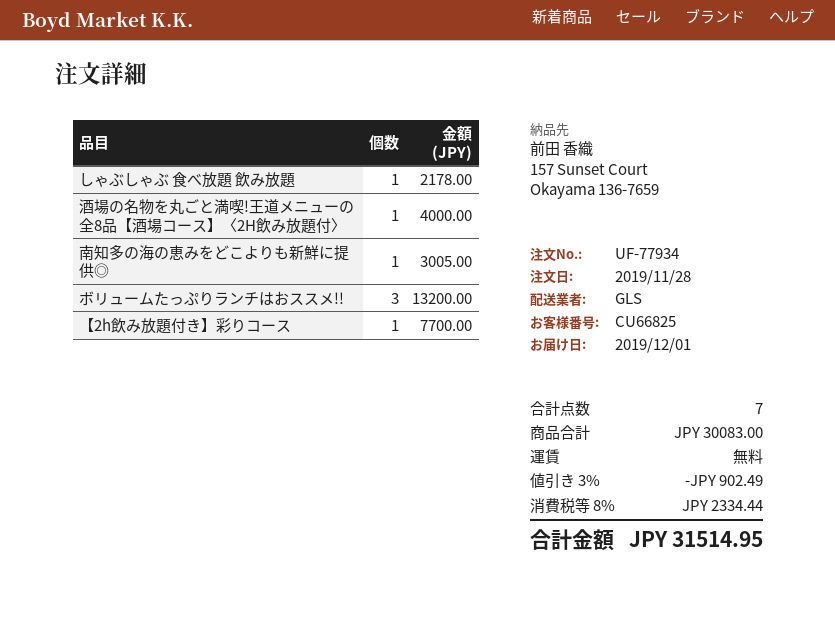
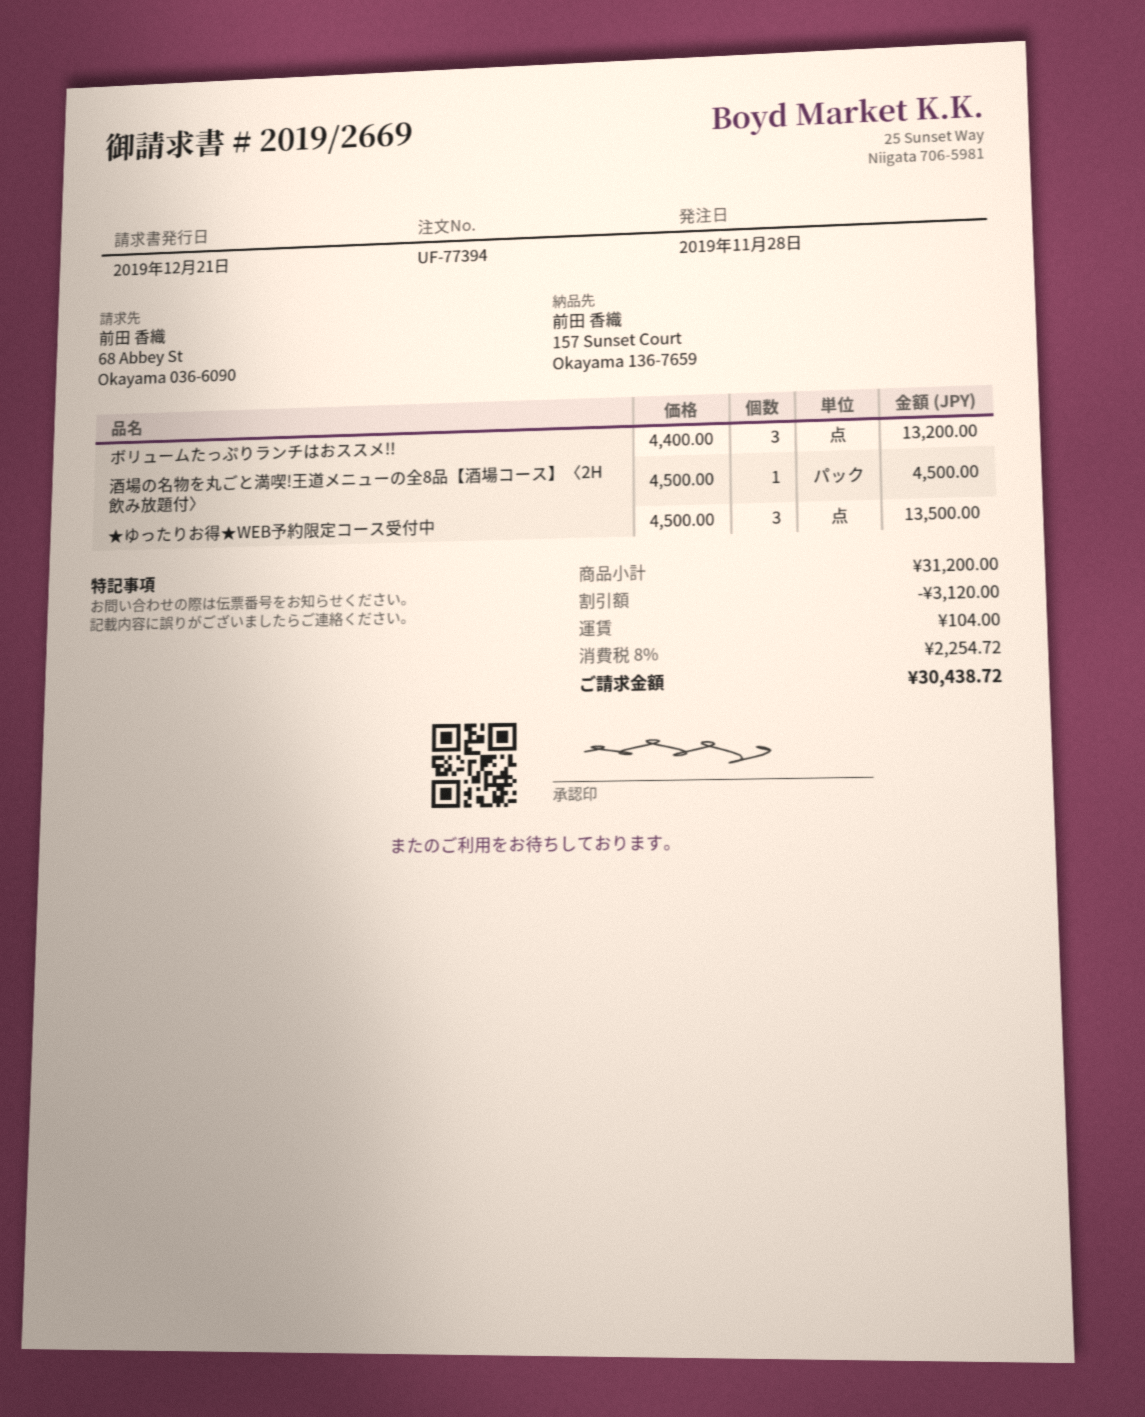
order number: UF-77934 -> UF-77394
しゃぶしゃぶ 食べ放題 飲み放題: 1 for 2178.00 -> none
酒場の名物を丸ごと満喫!王道メニューの全8品【酒場コース】〈2H飲み放題付〉: 1 for 4000.00 -> 1 for 4500.00
南知多の海の恵みをどこよりも新鮮に提供◎: 1 for 3005.00 -> none
【2h飲み放題付き】彩りコース: 1 for 7700.00 -> none
★ゆったりお得★WEB予約限定コース受付中: none -> 3 for 13500.00
subtotal: 30083.00 -> 31200.00
discount: 902.49 -> 3120.00
shipping: 0.00 -> 104.00
tax: 8% = 2334.44 -> 8% = 2254.72
total: 31514.95 -> 30438.72

